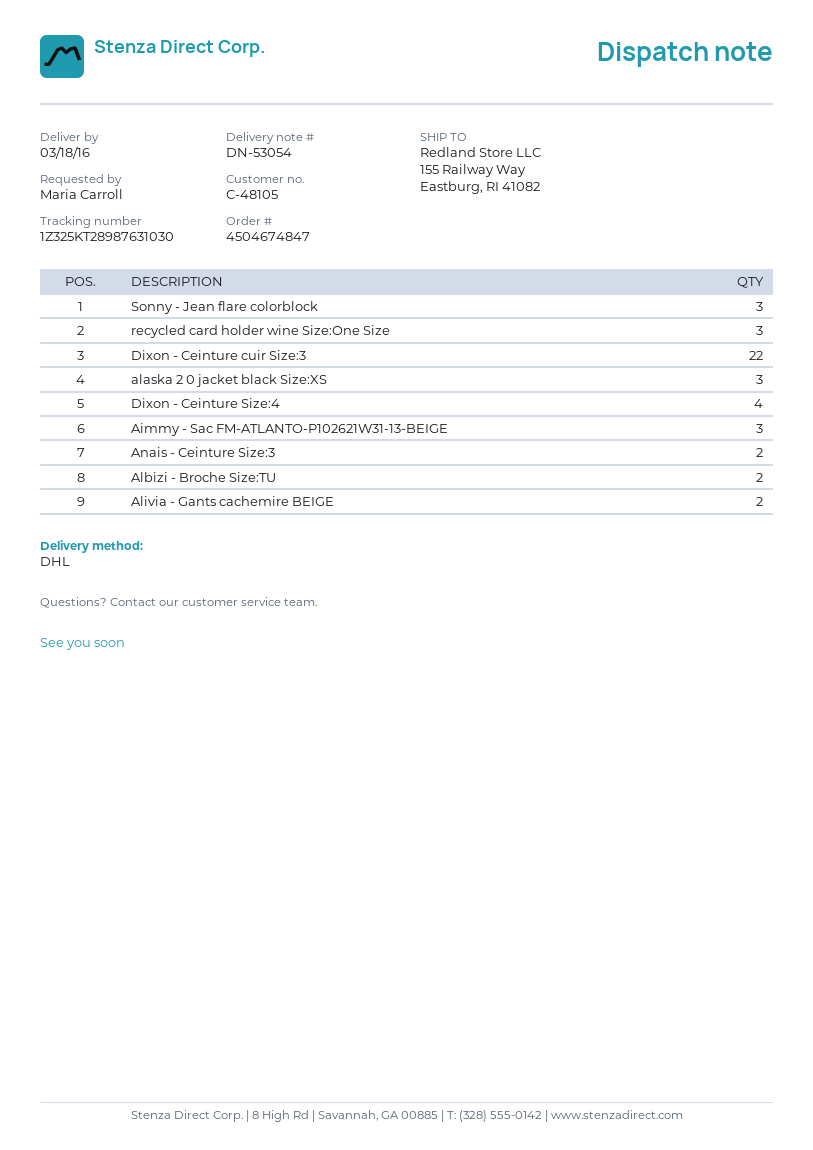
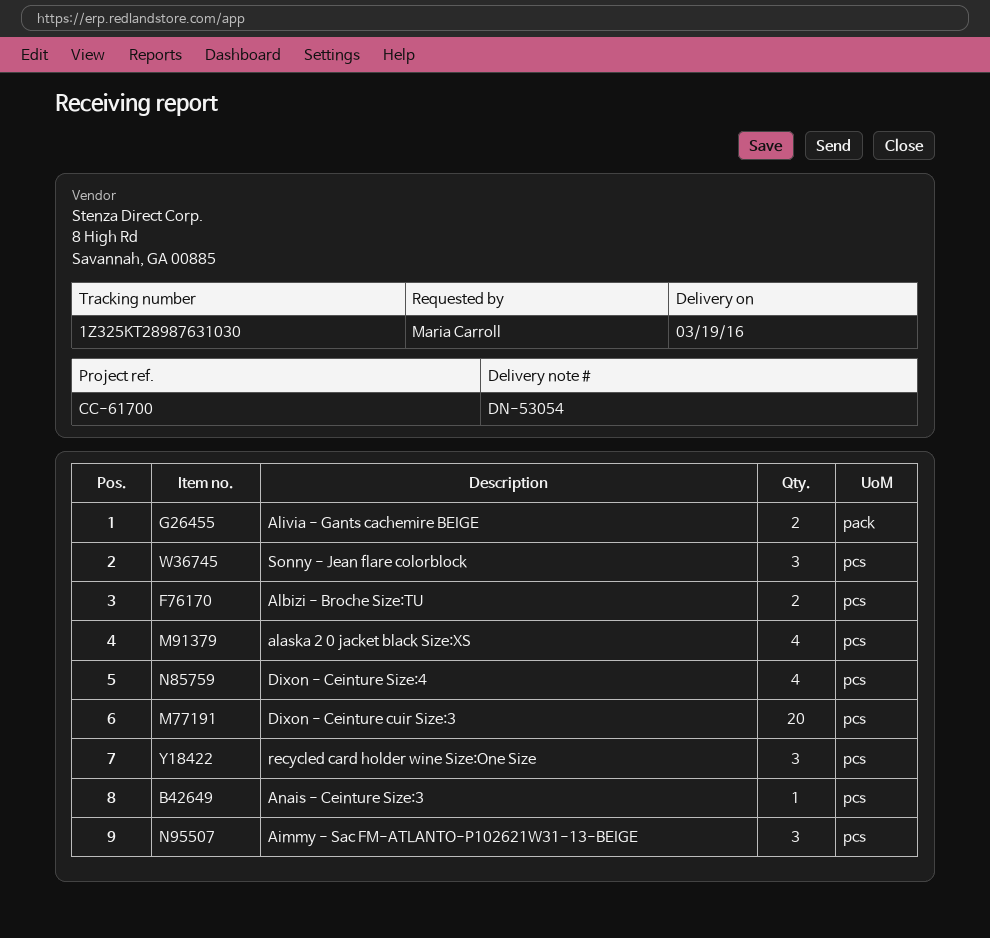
delivery date: 2016-03-18 -> 2016-03-19
Dixon - Ceinture cuir Size:3: 22 -> 20
alaska 2 0 jacket black Size:XS: 3 -> 4
Anais - Ceinture Size:3: 2 -> 1

